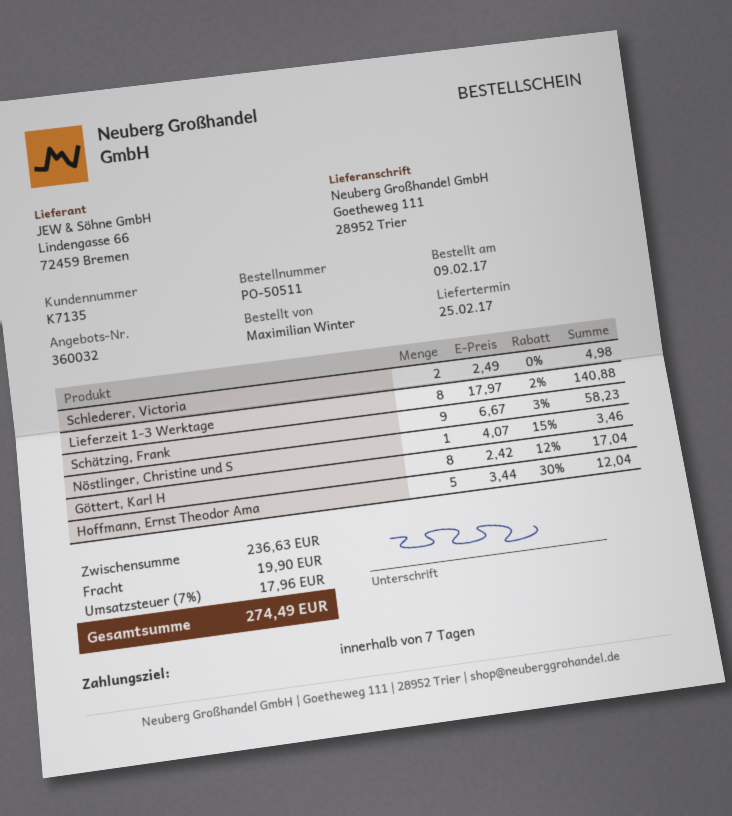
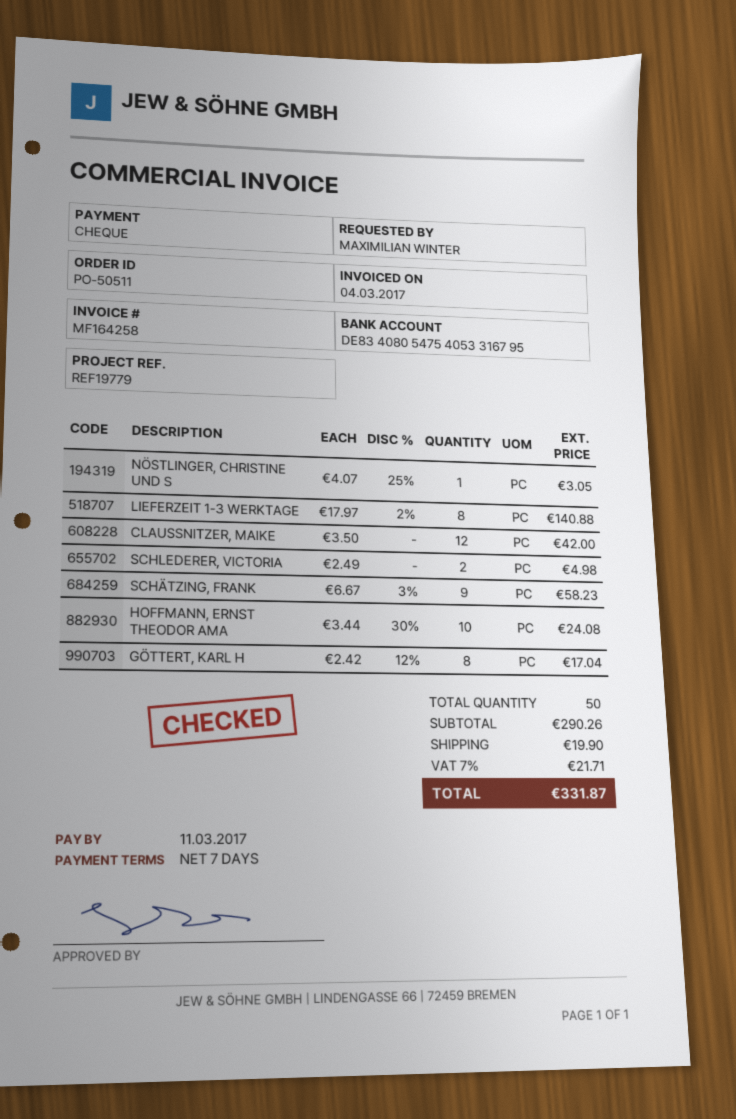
Nöstlinger, Christine und S: 1 x 4.07 - 15% = 3.46 -> 1 x 4.07 - 25% = 3.05
Hoffmann, Ernst Theodor Ama: 5 x 3.44 - 30% = 12.04 -> 10 x 3.44 - 30% = 24.08
CLAUSSNITZER, MAIKE: none -> 12 x 3.50 = 42.00
subtotal: 236.63 -> 290.26
tax: 7% = 17.96 -> 7% = 21.71
total: 274.49 -> 331.87

